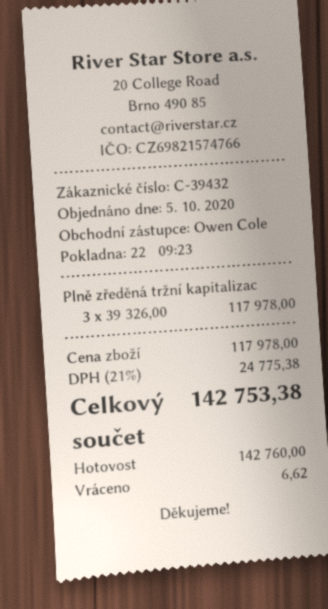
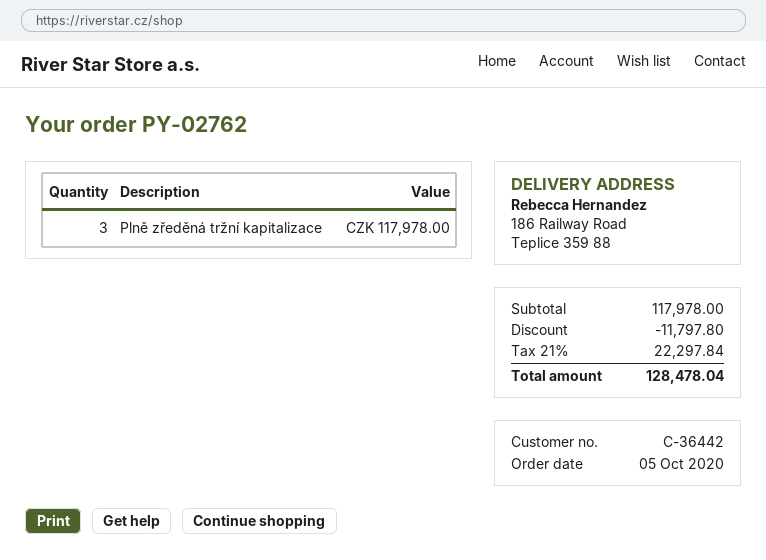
customer number: C-39432 -> C-36442
discount: none -> 11797.80
tax: 21% = 24775.38 -> 21% = 22297.84
total: 142753.38 -> 128478.04

